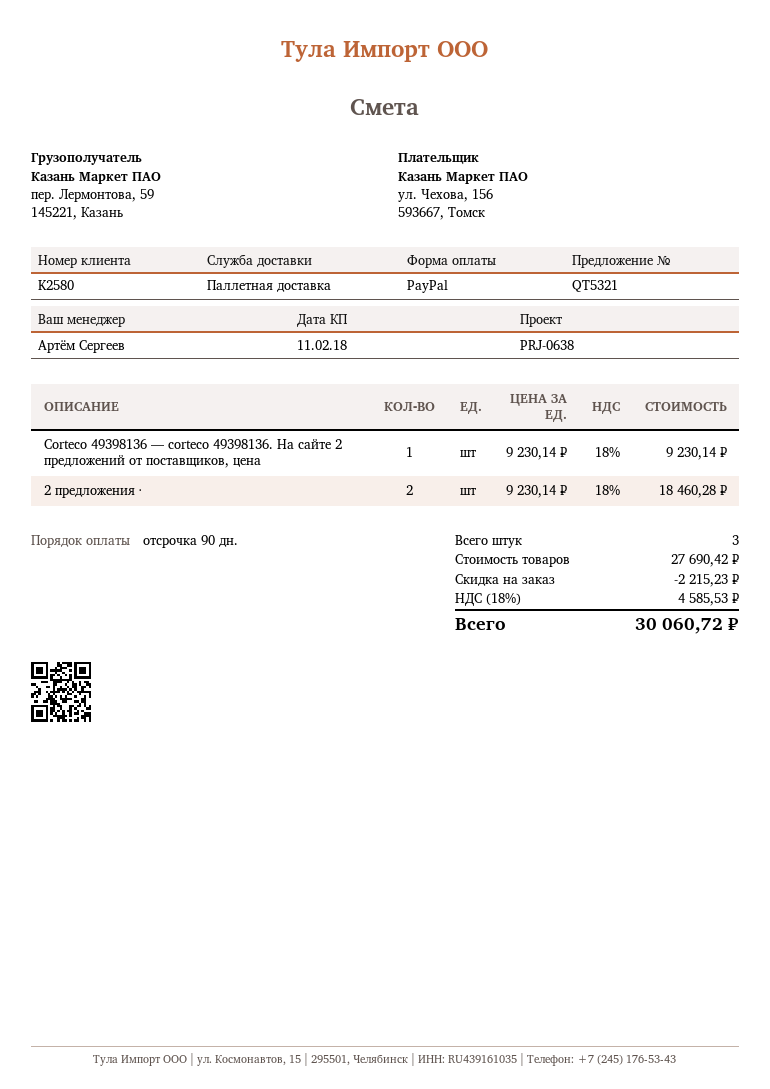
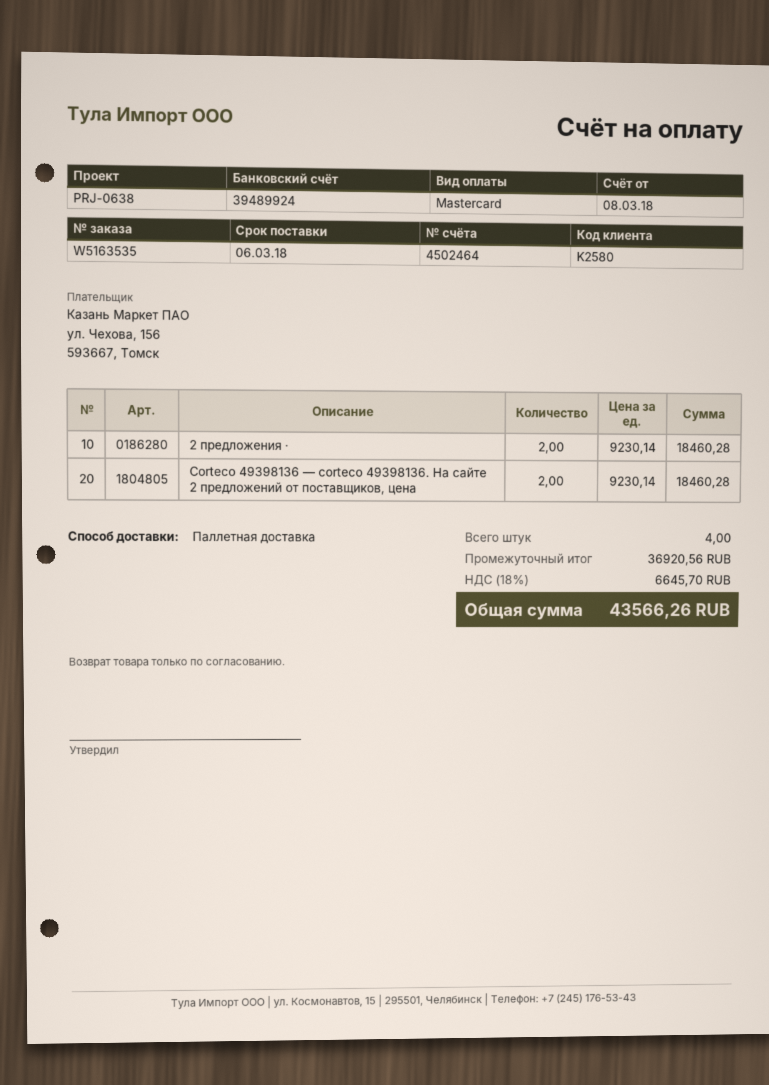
payment method: PayPal -> Mastercard
Corteco 49398136 — corteco 49398136. На сайте 2 предложений от поставщиков, цена: 1 x 9230.14 = 9230.14 -> 2 x 9230.14 = 18460.28
total quantity: 3 -> 4
subtotal: 27690.42 -> 36920.56
discount: 2215.23 -> none
tax: 18% = 4585.53 -> 18% = 6645.70
total: 30060.72 -> 43566.26

